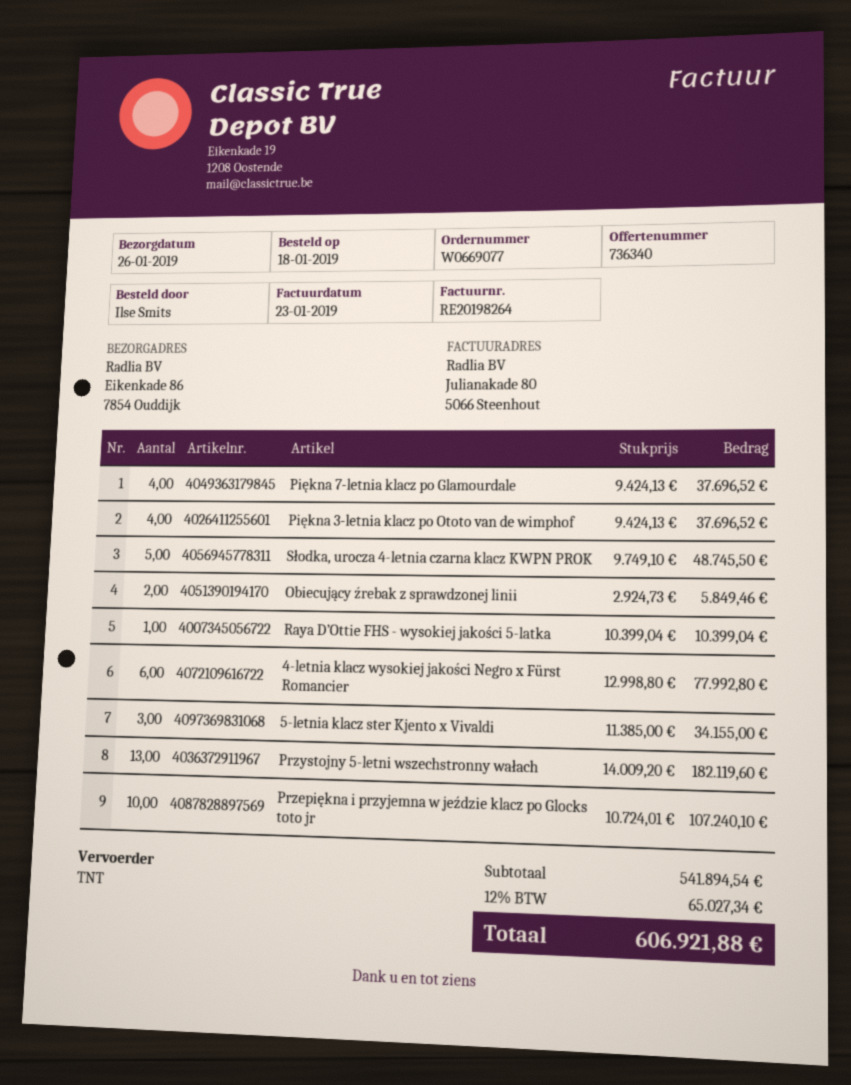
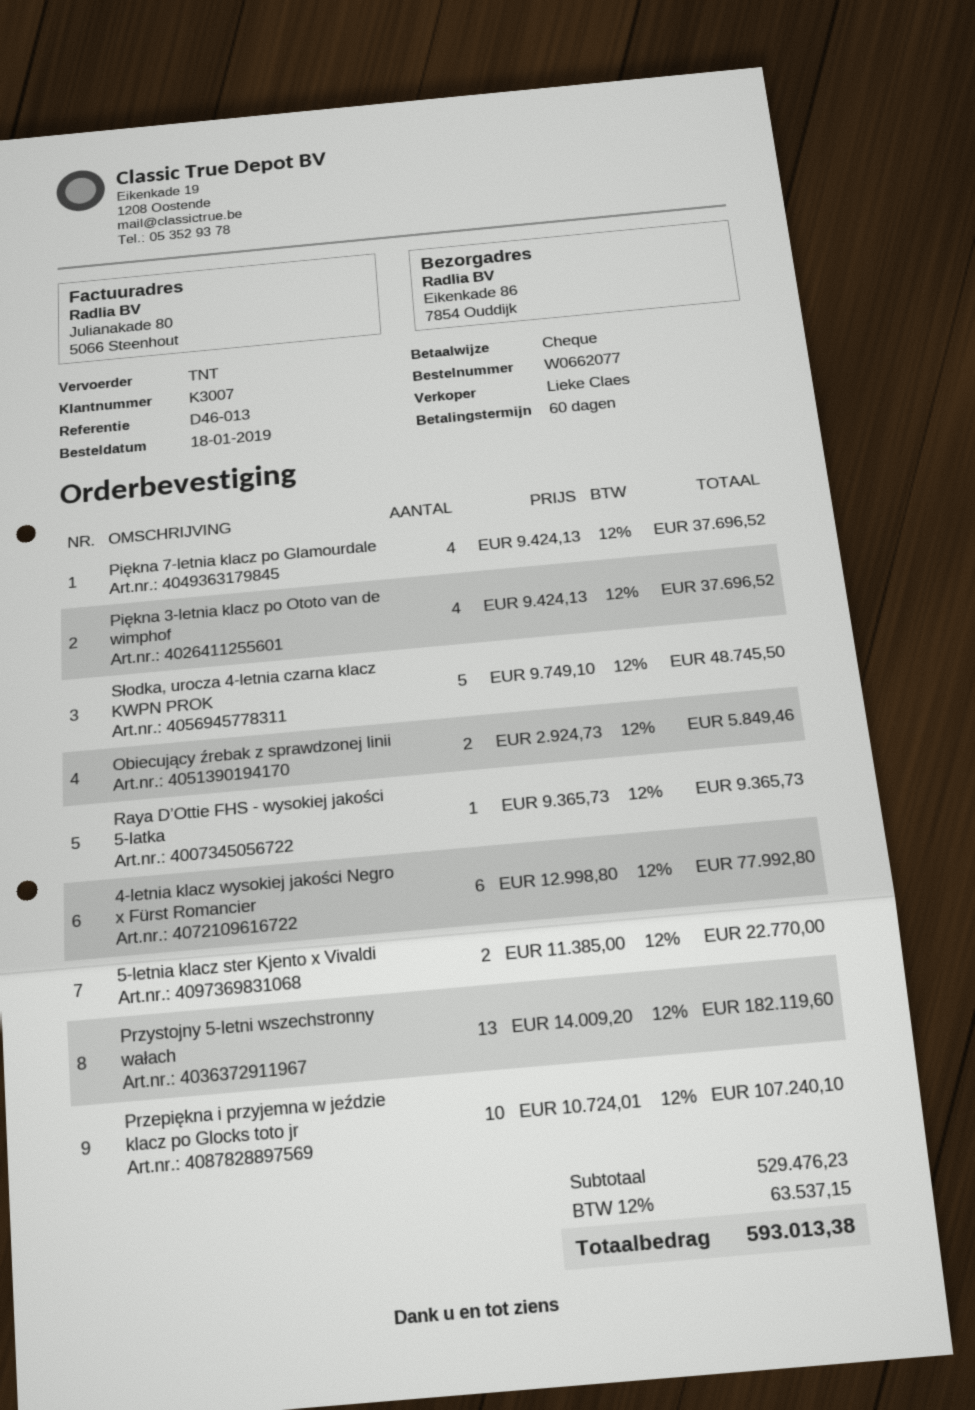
order number: W0669077 -> W0662077
Raya D’Ottie FHS - wysokiej jakości 5-latka: 1 x 10399.04 = 10399.04 -> 1 x 9365.73 = 9365.73
5-letnia klacz ster Kjento x Vivaldi: 3 x 11385.00 = 34155.00 -> 2 x 11385.00 = 22770.00
subtotal: 541894.54 -> 529476.23
tax: 12% = 65027.34 -> 12% = 63537.15
total: 606921.88 -> 593013.38

